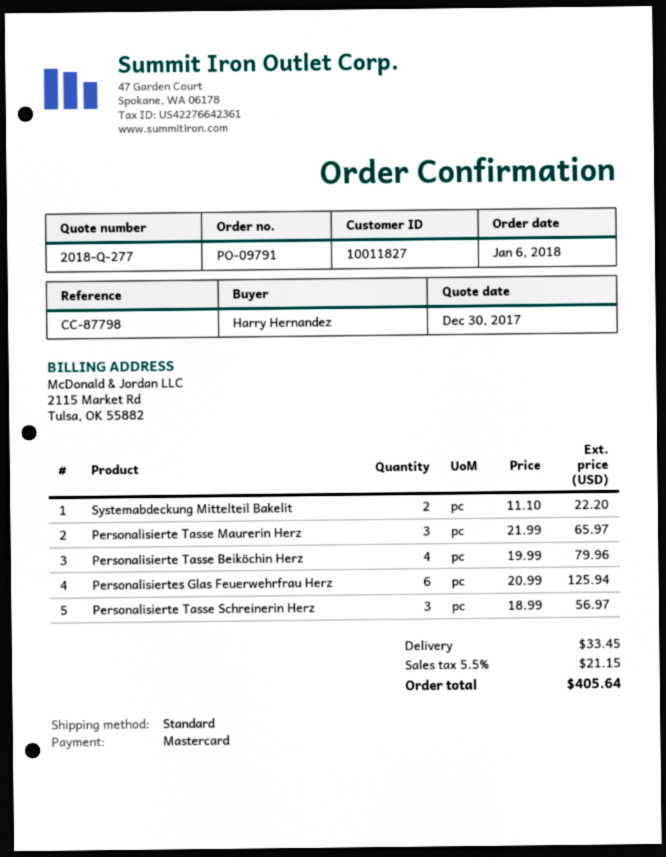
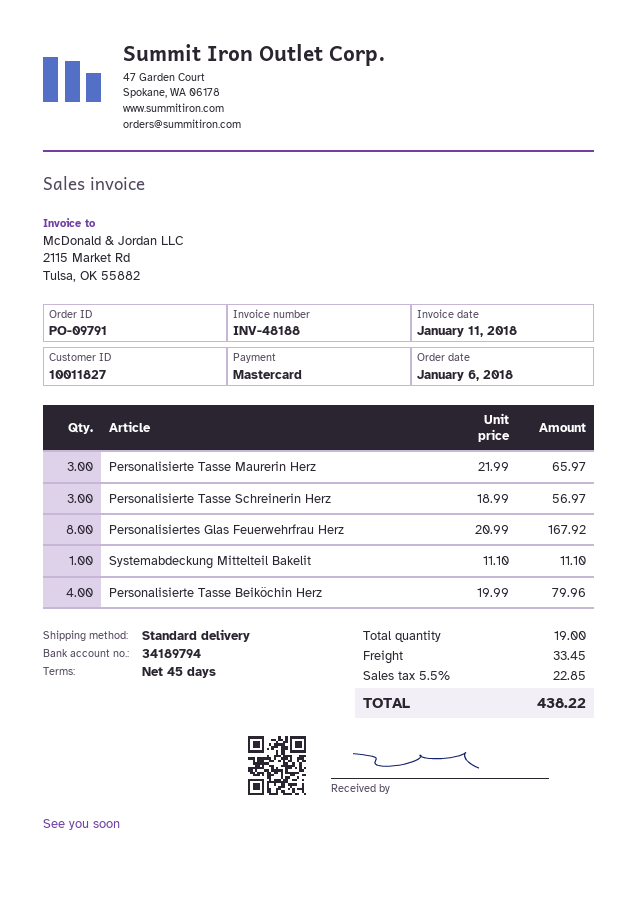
Systemabdeckung Mittelteil Bakelit: 2 x 11.10 = 22.20 -> 1 x 11.10 = 11.10
Personalisiertes Glas Feuerwehrfrau Herz: 6 x 20.99 = 125.94 -> 8 x 20.99 = 167.92
tax: 5.5% = 21.15 -> 5.5% = 22.85
total: 405.64 -> 438.22

